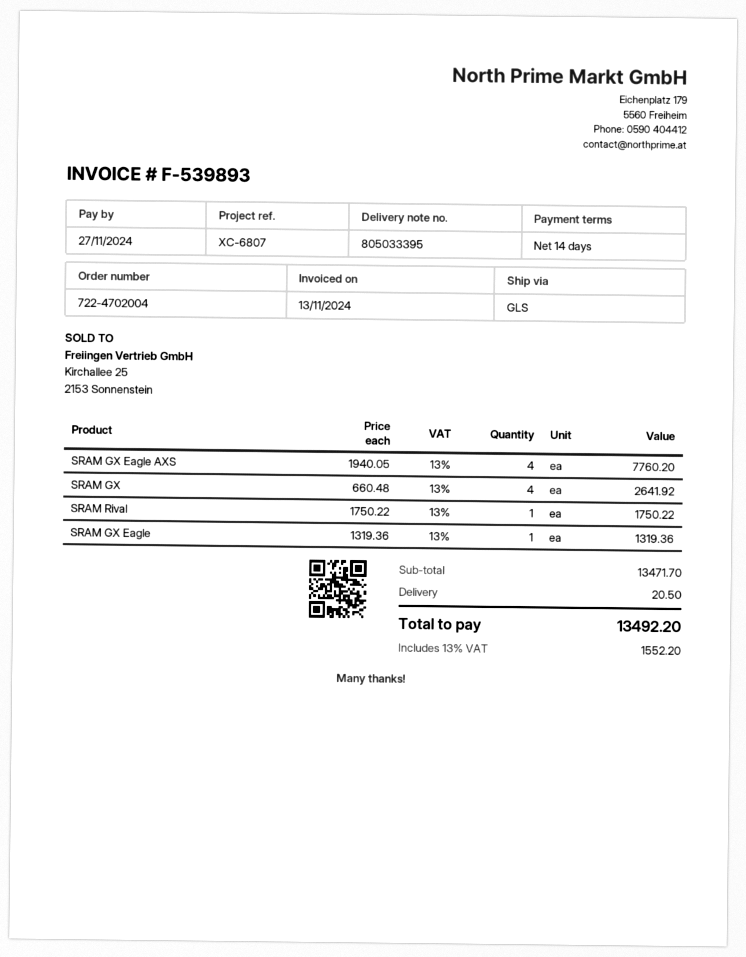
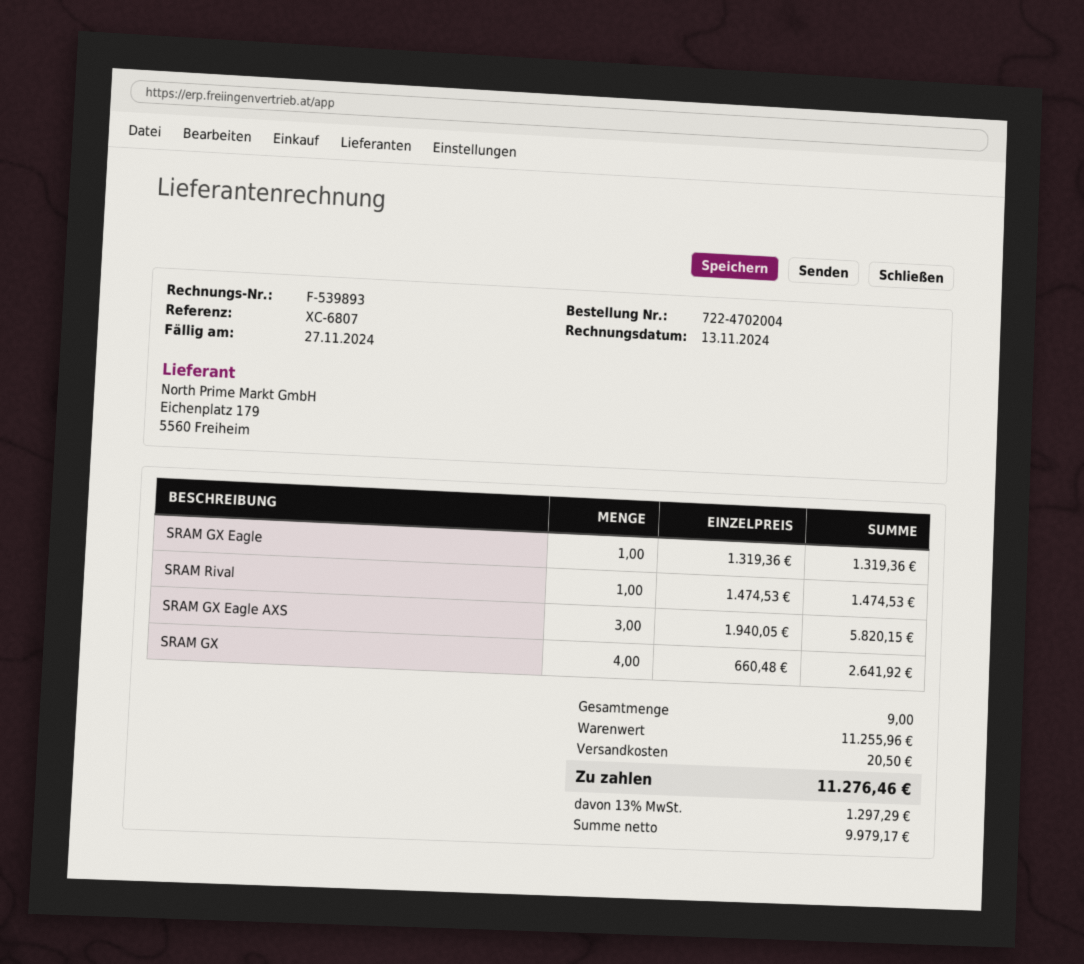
SRAM GX Eagle AXS: 4 x 1940.05 = 7760.20 -> 3 x 1940.05 = 5820.15
SRAM Rival: 1 x 1750.22 = 1750.22 -> 1 x 1474.53 = 1474.53
subtotal: 13471.70 -> 11255.96
tax: 13% = 1552.20 -> 13% = 1297.29
total: 13492.20 -> 11276.46

